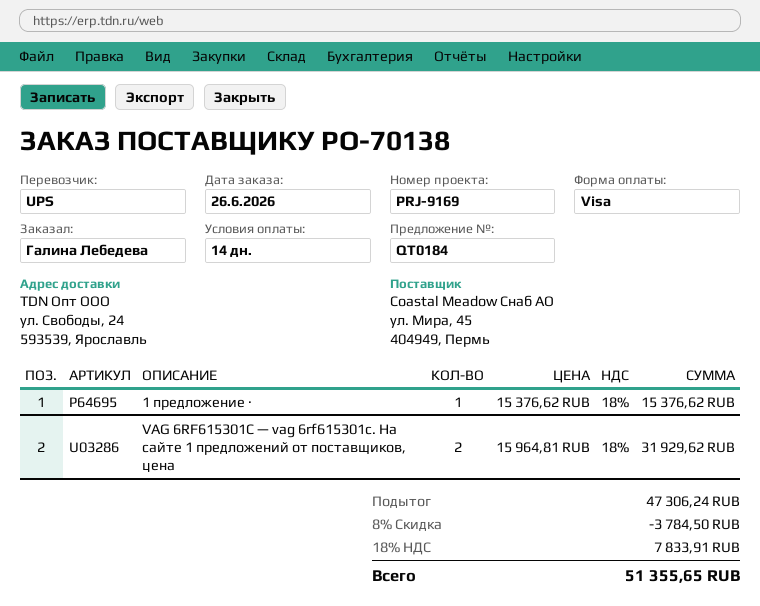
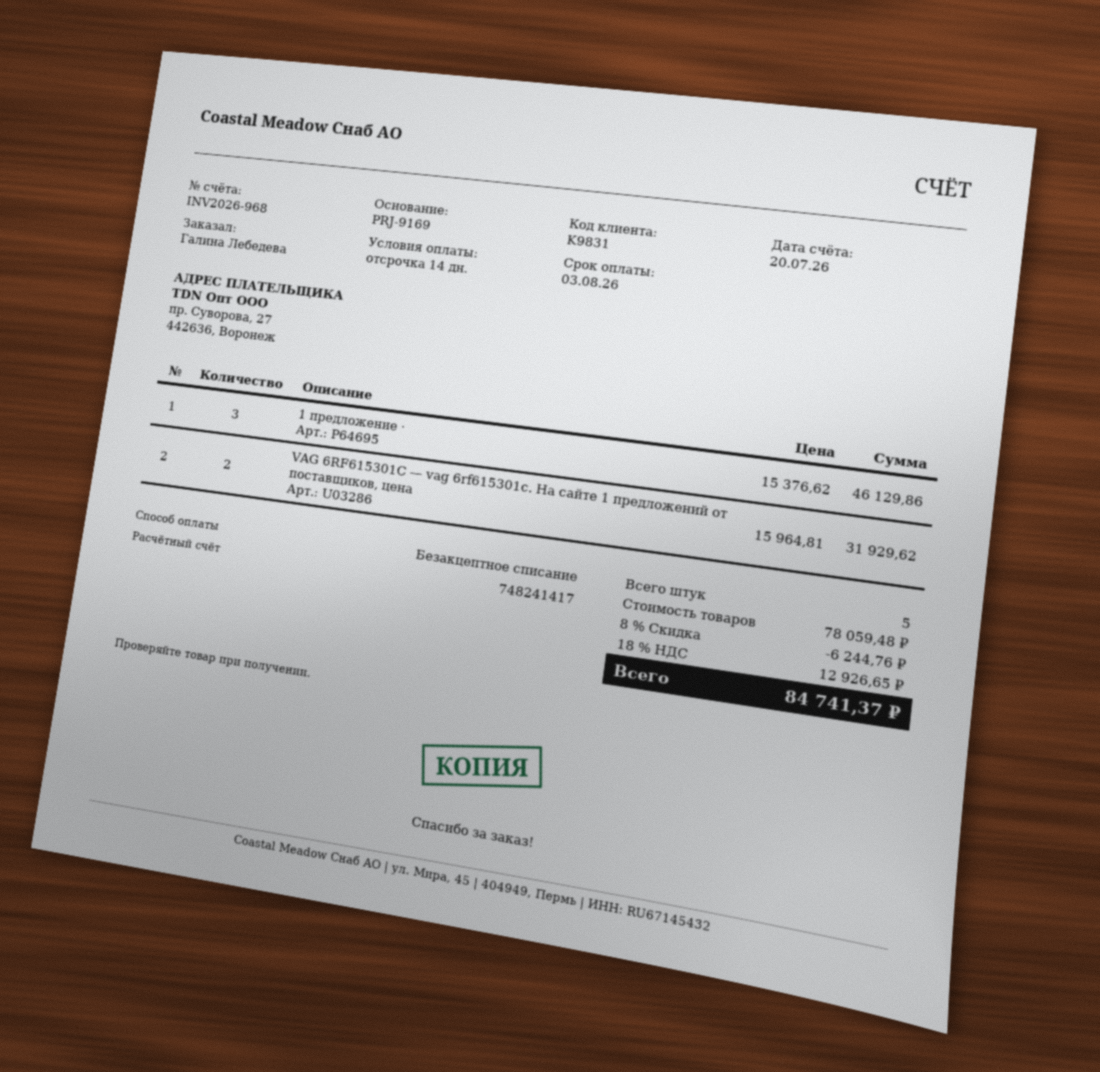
payment method: Visa -> direct debit
1 предложение ·: 1 x 15376.62 = 15376.62 -> 3 x 15376.62 = 46129.86
subtotal: 47306.24 -> 78059.48
discount: 8% = 3784.50 -> 8% = 6244.76
tax: 18% = 7833.91 -> 18% = 12926.65
total: 51355.65 -> 84741.37

